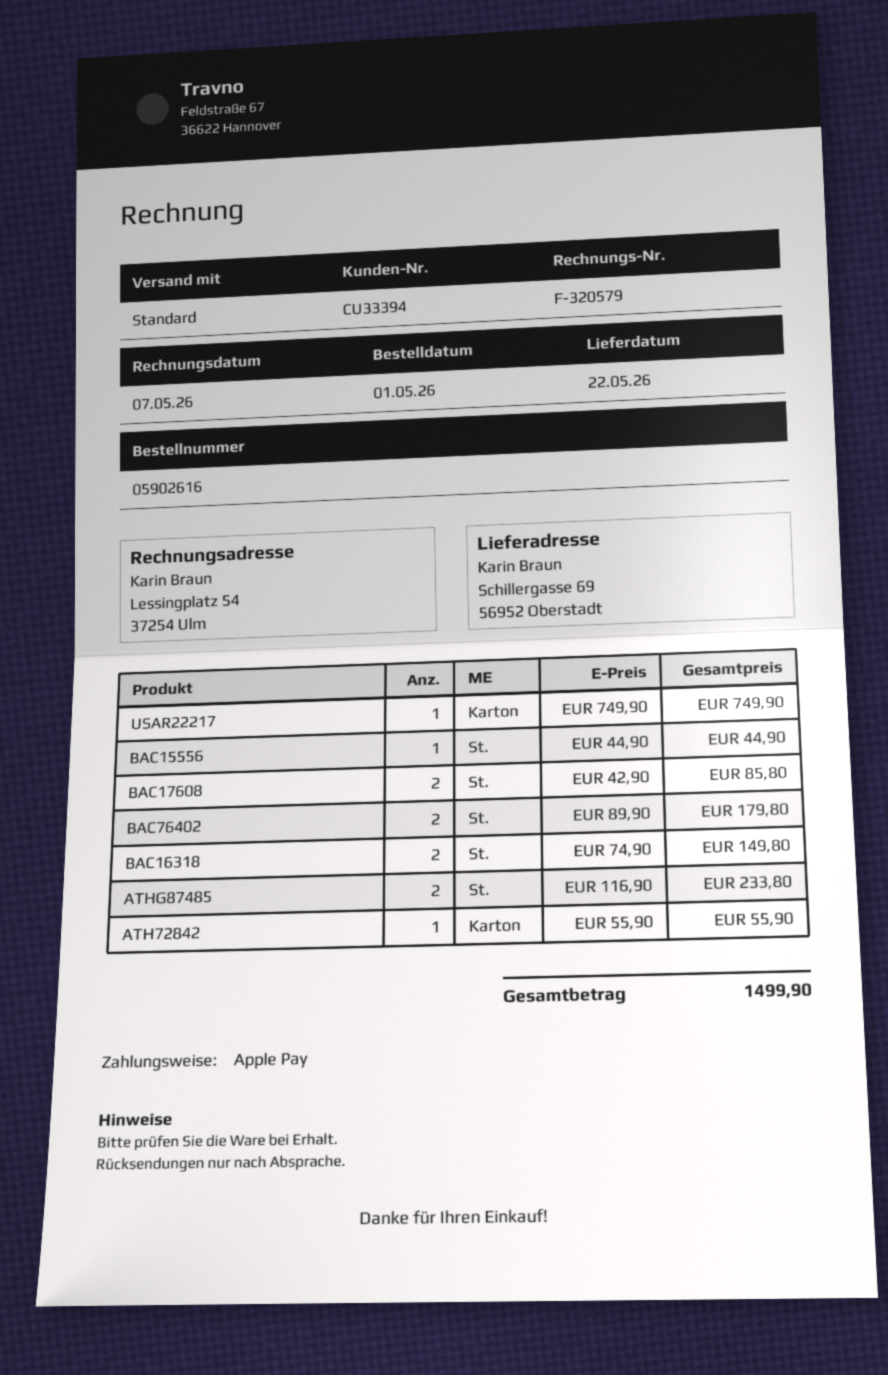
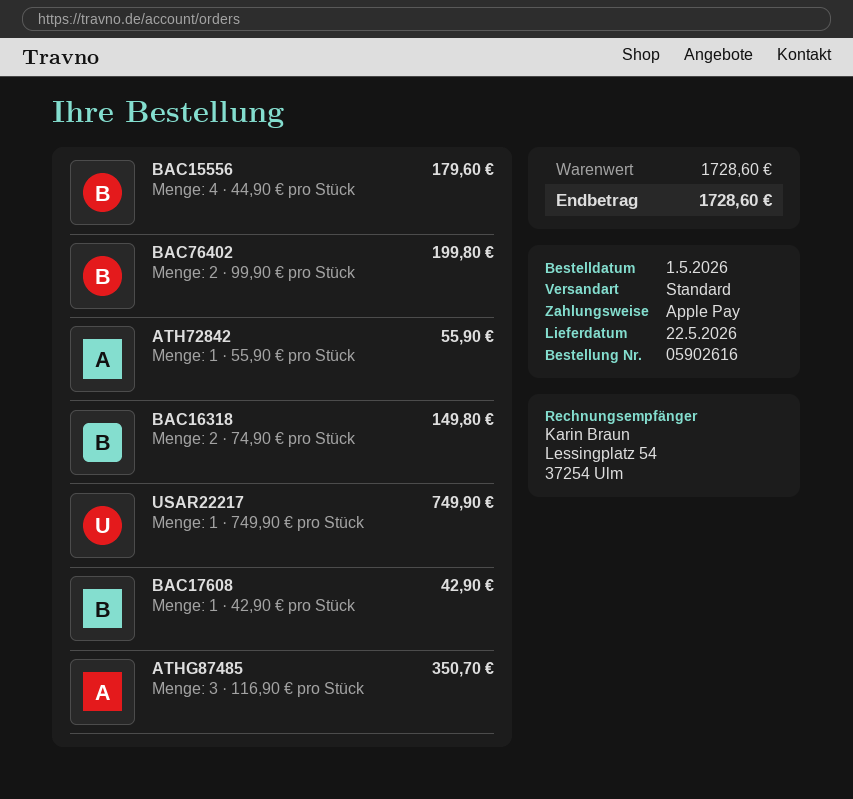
BAC15556: 1 x 44.90 = 44.90 -> 4 x 44.90 = 179.60
BAC17608: 2 x 42.90 = 85.80 -> 1 x 42.90 = 42.90
BAC76402: 2 x 89.90 = 179.80 -> 2 x 99.90 = 199.80
ATHG87485: 2 x 116.90 = 233.80 -> 3 x 116.90 = 350.70
total: 1499.90 -> 1728.60

